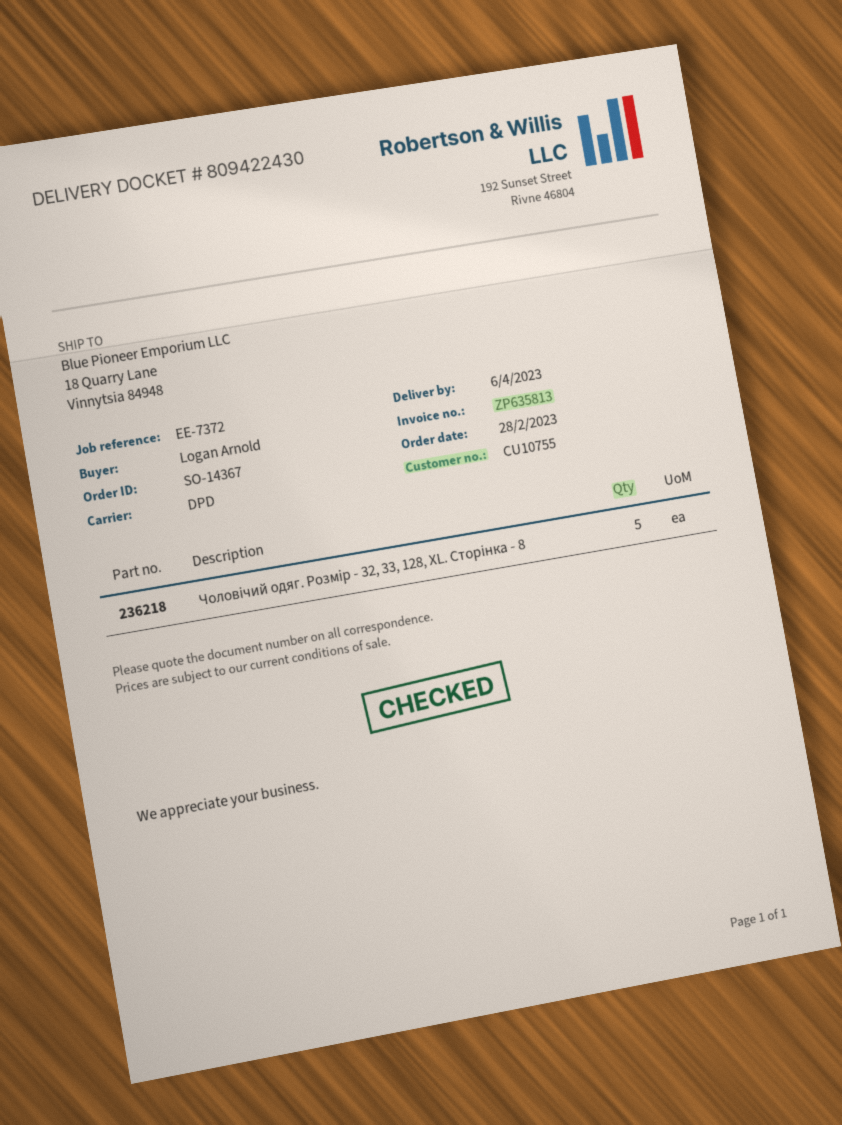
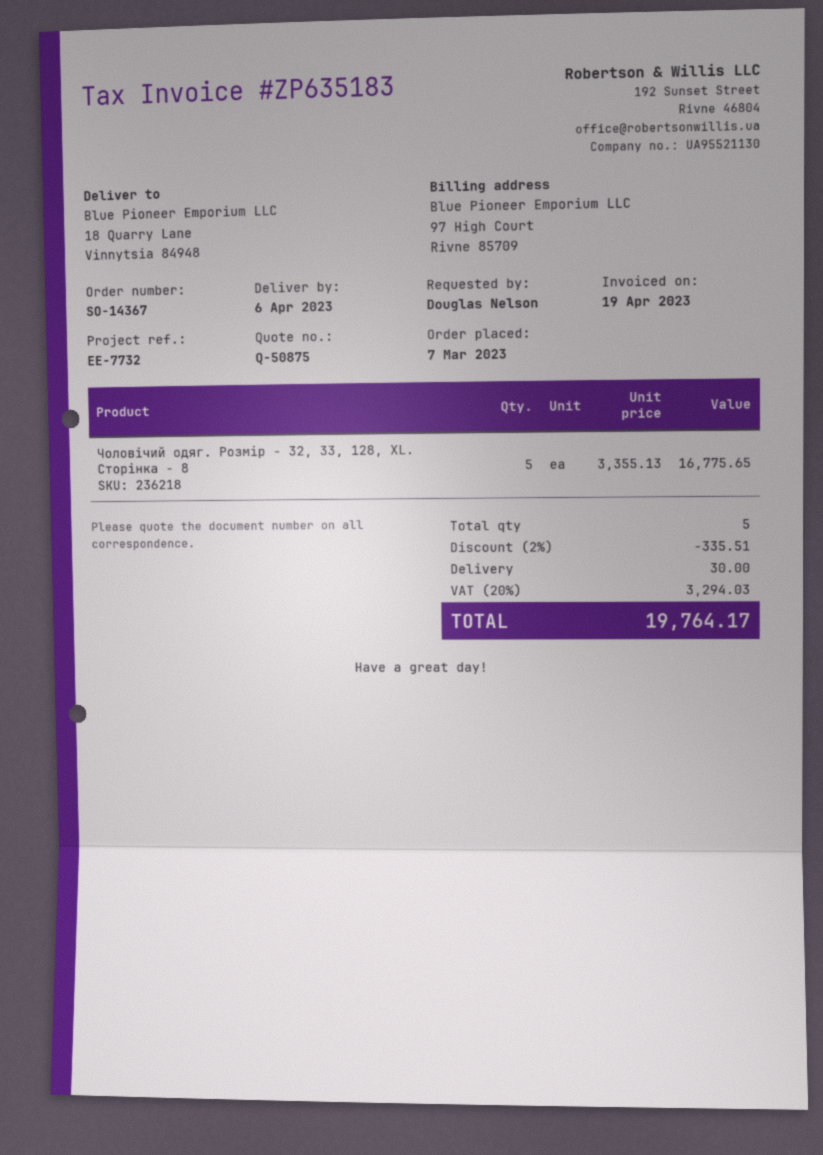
order date: 2023-02-28 -> 2023-03-07
invoice number: ZP635813 -> ZP635183
reference: EE-7372 -> EE-7732
ordered by: Logan Arnold -> Douglas Nelson

